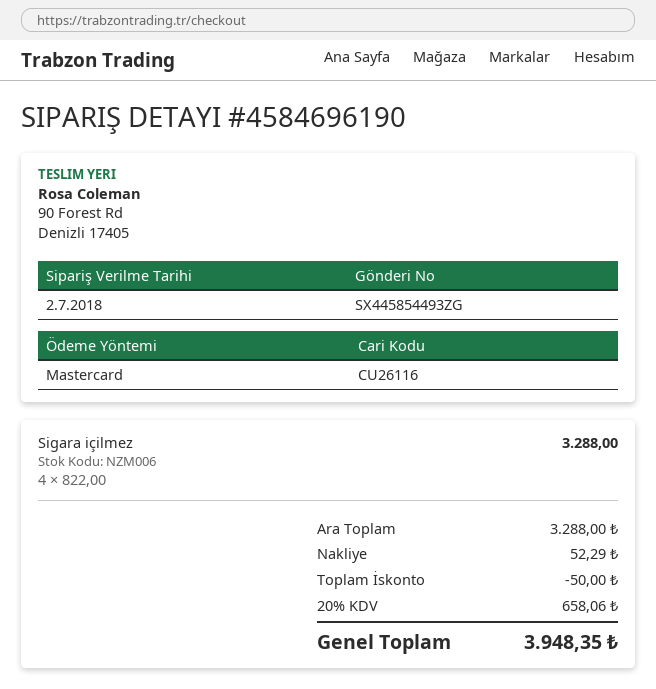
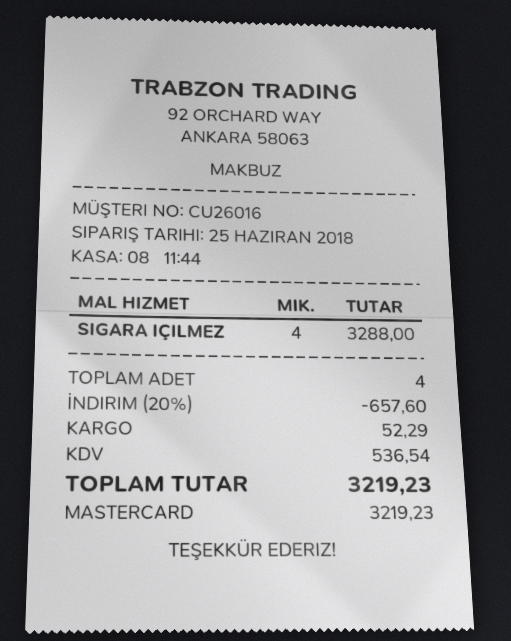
order date: 2018-07-02 -> 2018-06-25
customer number: CU26116 -> CU26016
discount: 50.00 -> 657.60
tax: 658.06 -> 536.54
total: 3948.35 -> 3219.23

